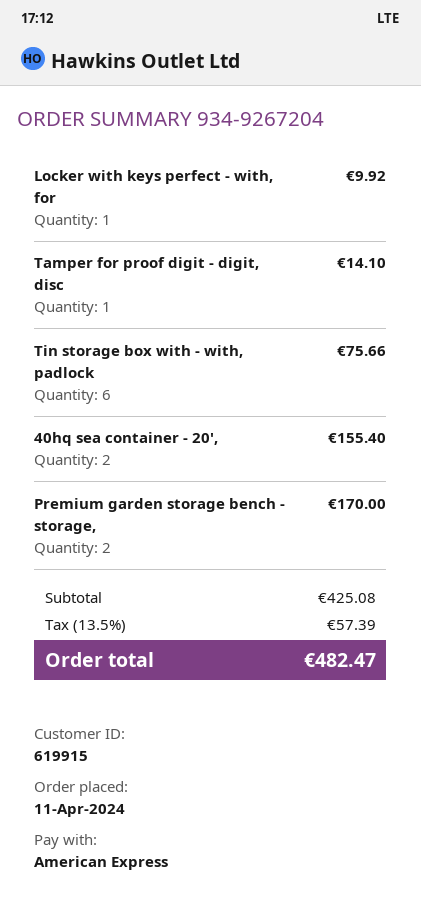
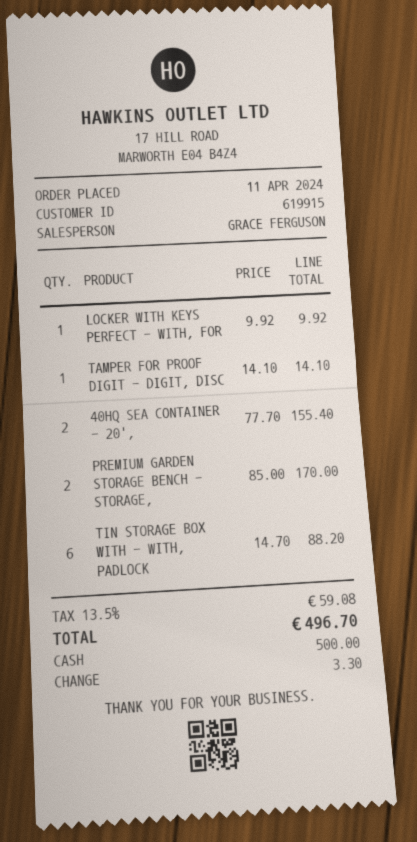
payment method: American Express -> cash
Tin storage box with - with, padlock: 6 for 75.66 -> 6 for 88.20
tax: 13.5% = 57.39 -> 13.5% = 59.08
total: 482.47 -> 496.70

